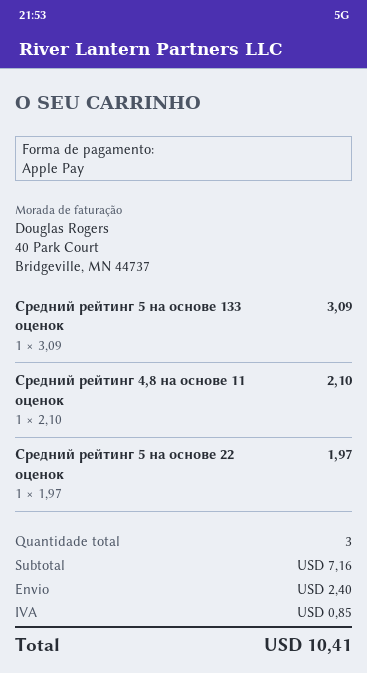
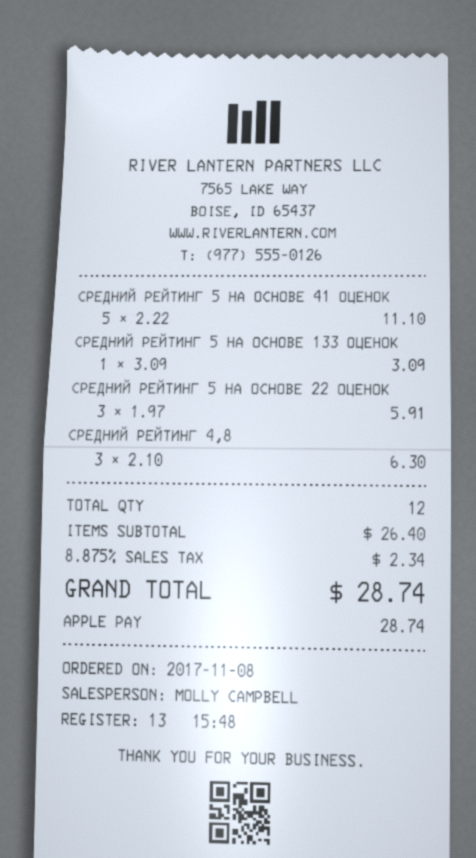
Средний рейтинг 4,8 на основе 11 оценок: 1 x 2.10 = 2.10 -> 3 x 2.10 = 6.30
Средний рейтинг 5 на основе 22 оценок: 1 x 1.97 = 1.97 -> 3 x 1.97 = 5.91
СРЕДНИЙ РЕЙТИНГ 5 НА ОСНОВЕ 41 ОЦЕНОК: none -> 5 x 2.22 = 11.10
total quantity: 3 -> 12
subtotal: 7.16 -> 26.40
shipping: 2.40 -> none
tax: 0.85 -> 2.34
total: 10.41 -> 28.74

